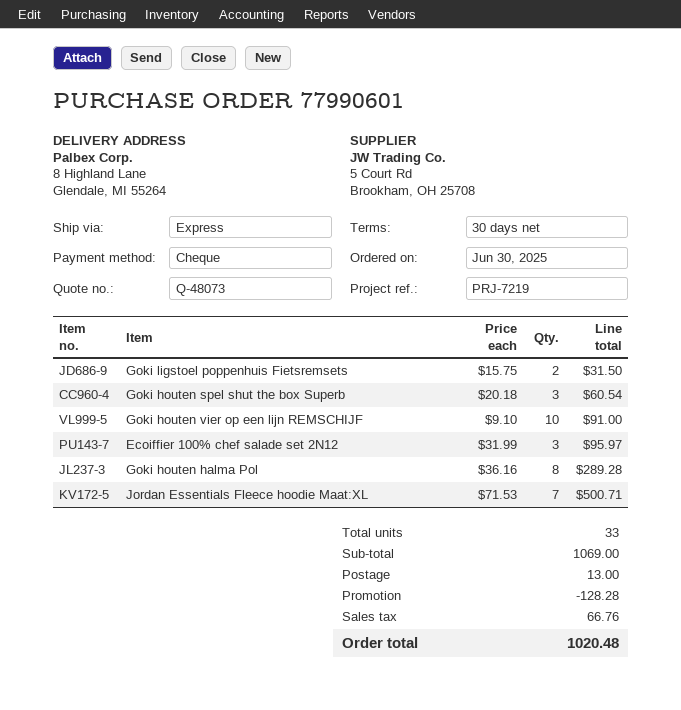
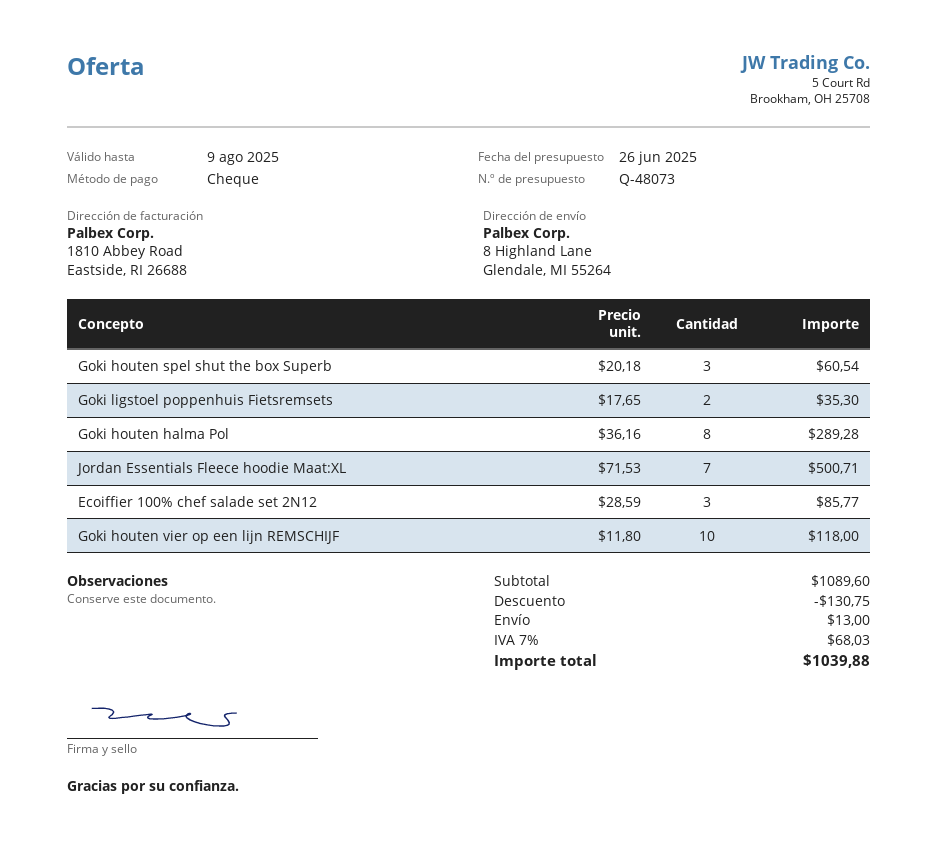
Goki ligstoel poppenhuis Fietsremsets: 2 x 15.75 = 31.50 -> 2 x 17.65 = 35.30
Goki houten vier op een lijn REMSCHIJF: 10 x 9.10 = 91.00 -> 10 x 11.80 = 118.00
Ecoiffier 100% chef salade set 2N12: 3 x 31.99 = 95.97 -> 3 x 28.59 = 85.77
subtotal: 1069.00 -> 1089.60
discount: 128.28 -> 130.75
tax: 66.76 -> 68.03
total: 1020.48 -> 1039.88

